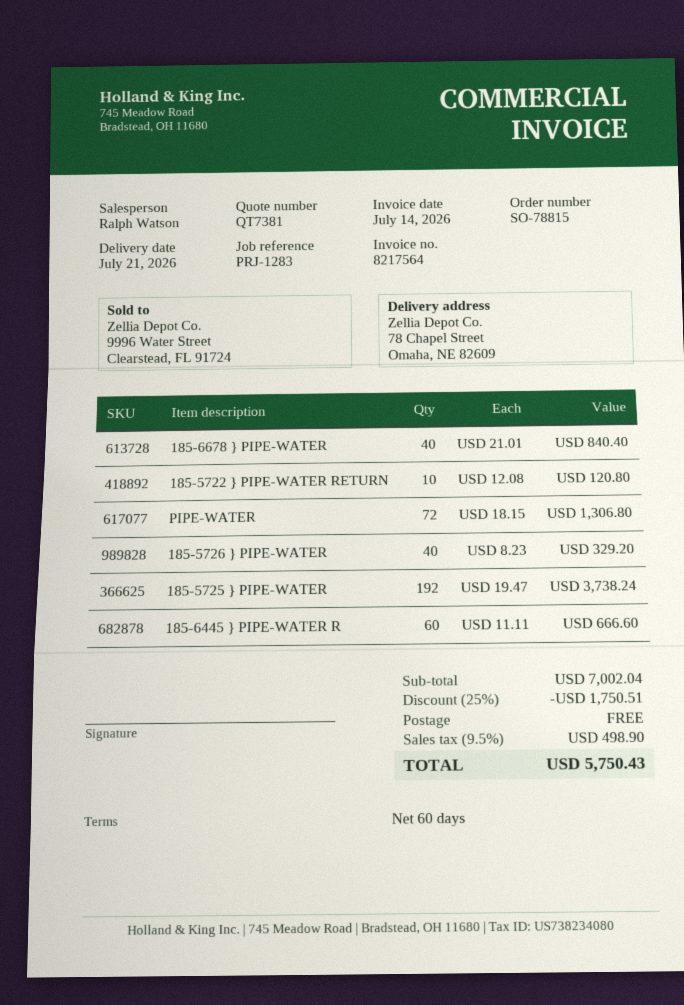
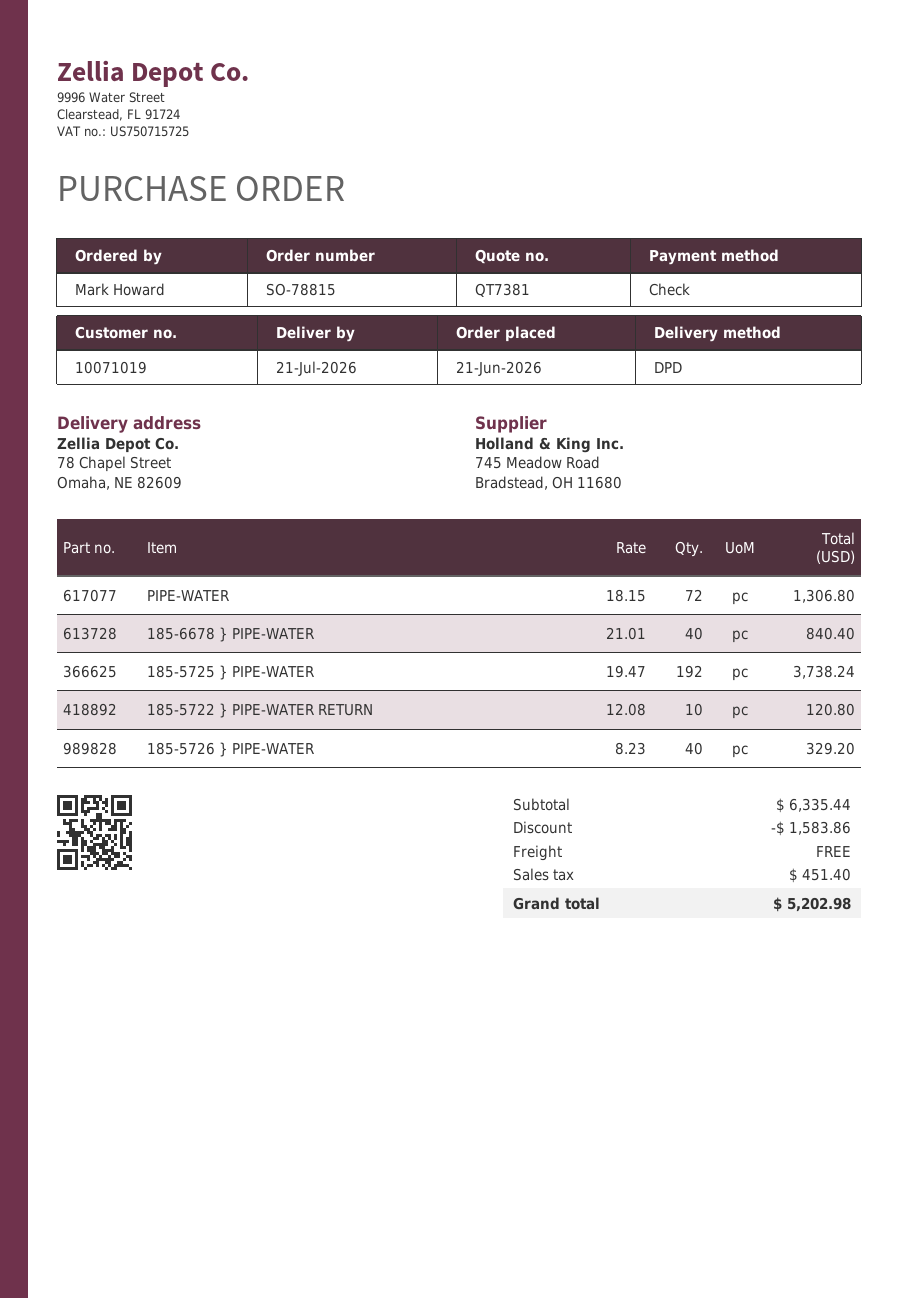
185-6445 } PIPE-WATER R: 60 x 11.11 = 666.60 -> none
subtotal: 7002.04 -> 6335.44
discount: 1750.51 -> 1583.86
tax: 498.90 -> 451.40
total: 5750.43 -> 5202.98

